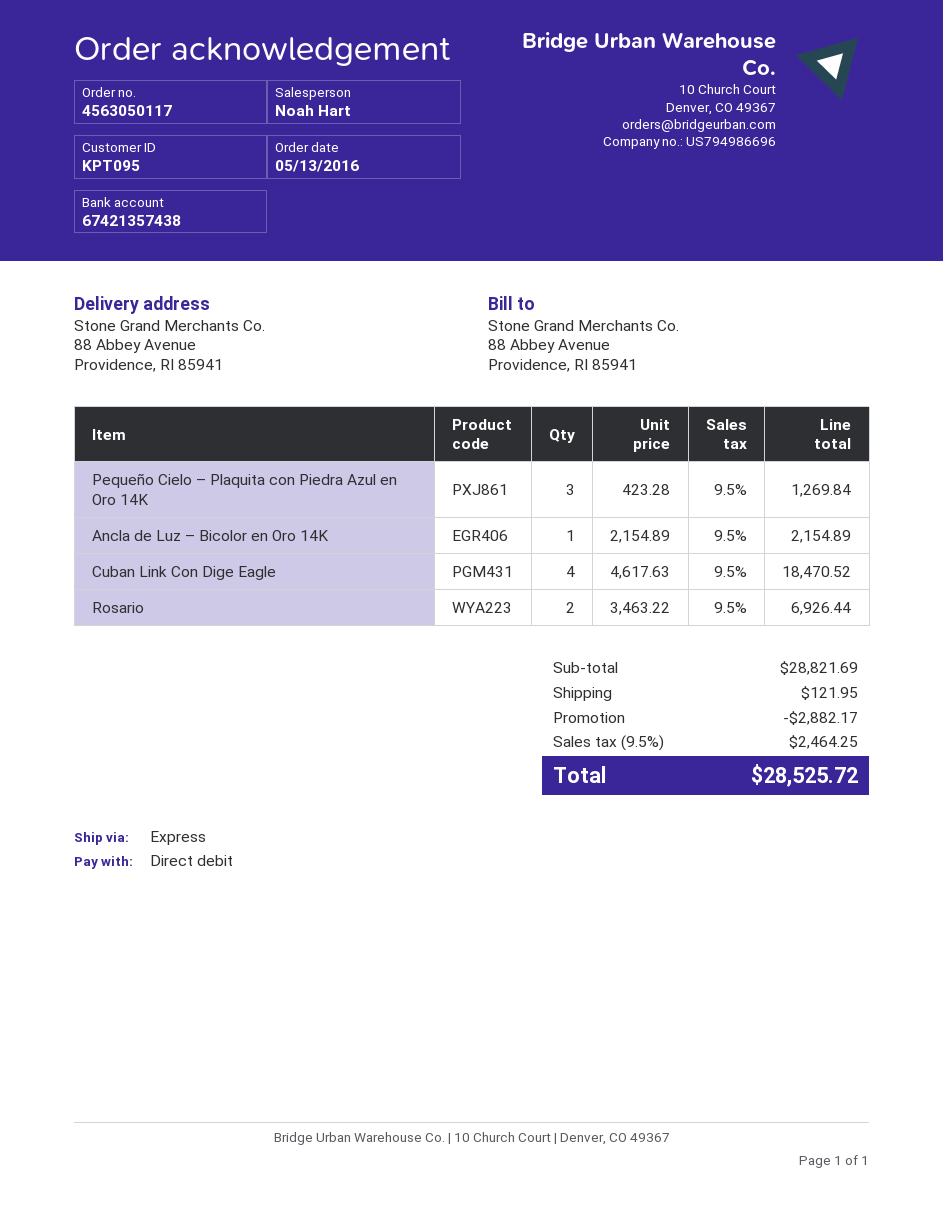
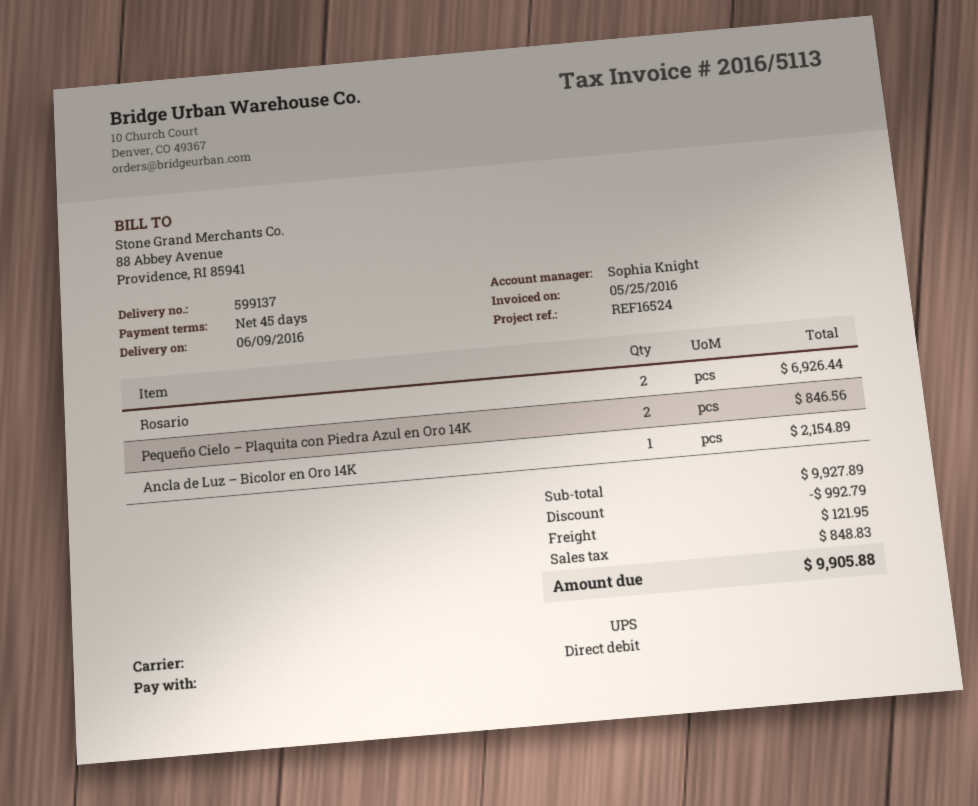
sales rep: Noah Hart -> Sophia Knight
shipping method: express -> UPS
Pequeño Cielo – Plaquita con Piedra Azul en Oro 14K: 3 for 1269.84 -> 2 for 846.56
Cuban Link Con Dige Eagle: 4 for 18470.52 -> none
subtotal: 28821.69 -> 9927.89
discount: 2882.17 -> 992.79
tax: 2464.25 -> 848.83
total: 28525.72 -> 9905.88

